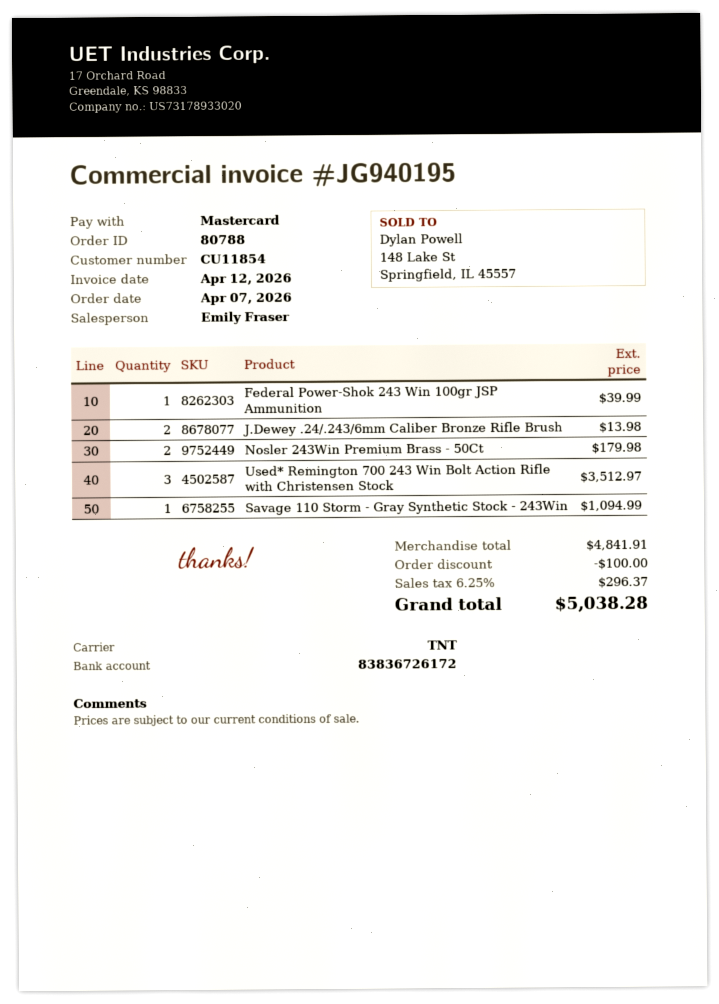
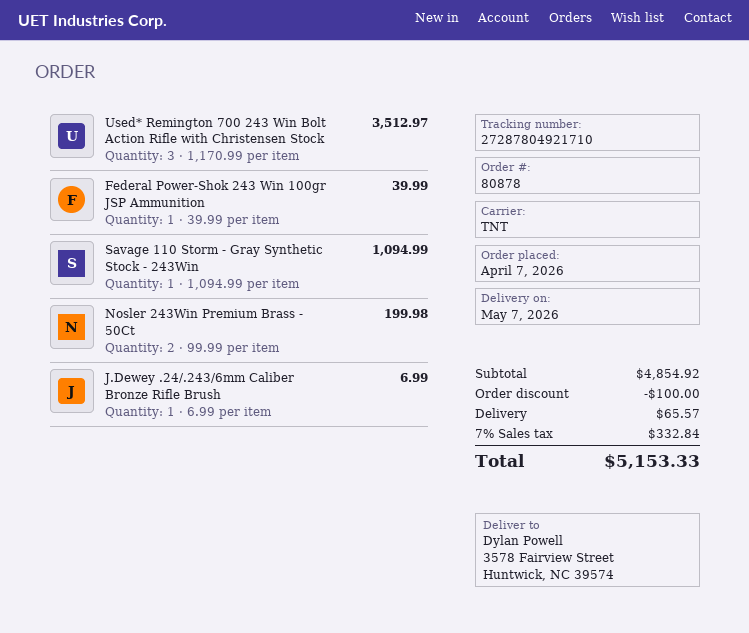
order number: 80788 -> 80878
J.Dewey .24/.243/6mm Caliber Bronze Rifle Brush: 2 for 13.98 -> 1 for 6.99
Nosler 243Win Premium Brass - 50Ct: 2 for 179.98 -> 2 for 199.98
subtotal: 4841.91 -> 4854.92
shipping: none -> 65.57
tax: 6.25% = 296.37 -> 7% = 332.84
total: 5038.28 -> 5153.33

